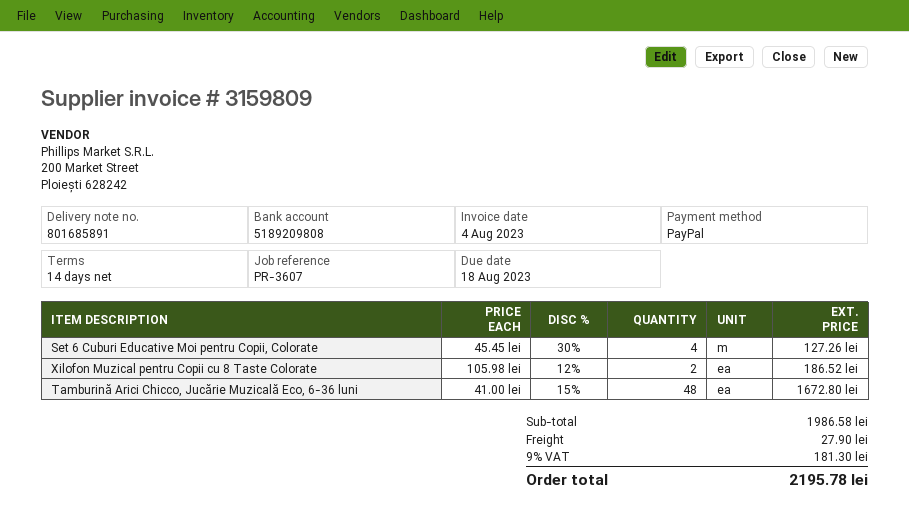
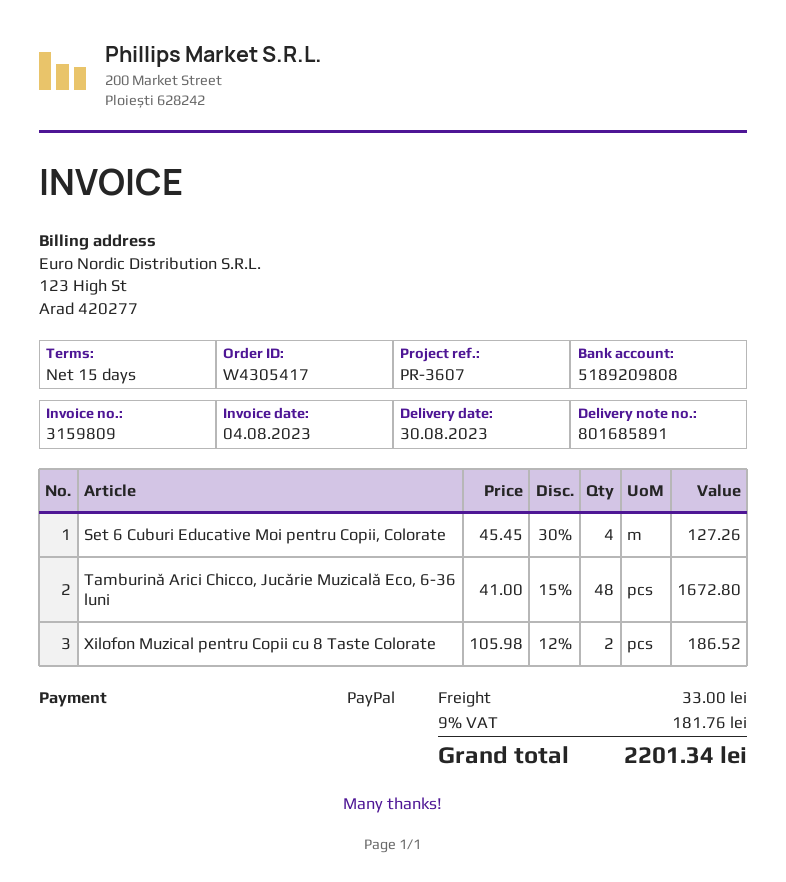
payment terms: 14 days -> 15 days
shipping: 27.90 -> 33.00
tax: 9% = 181.30 -> 9% = 181.76
total: 2195.78 -> 2201.34

